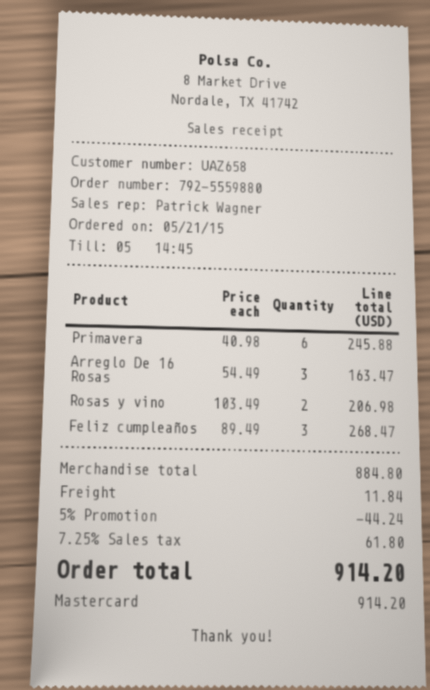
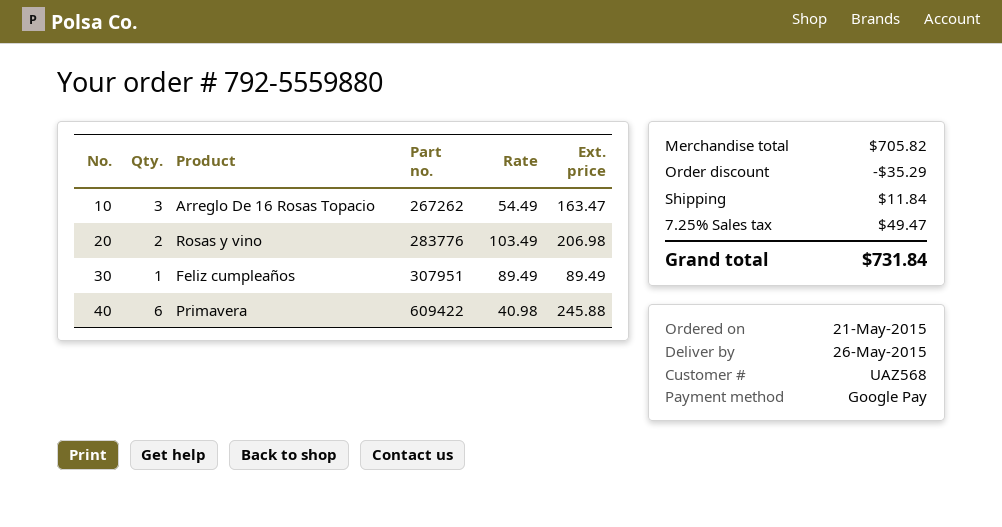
customer number: UAZ658 -> UAZ568
payment method: Mastercard -> Google Pay
Feliz cumpleaños: 3 x 89.49 = 268.47 -> 1 x 89.49 = 89.49
subtotal: 884.80 -> 705.82
discount: 44.24 -> 35.29
tax: 7.25% = 61.80 -> 7.25% = 49.47
total: 914.20 -> 731.84

